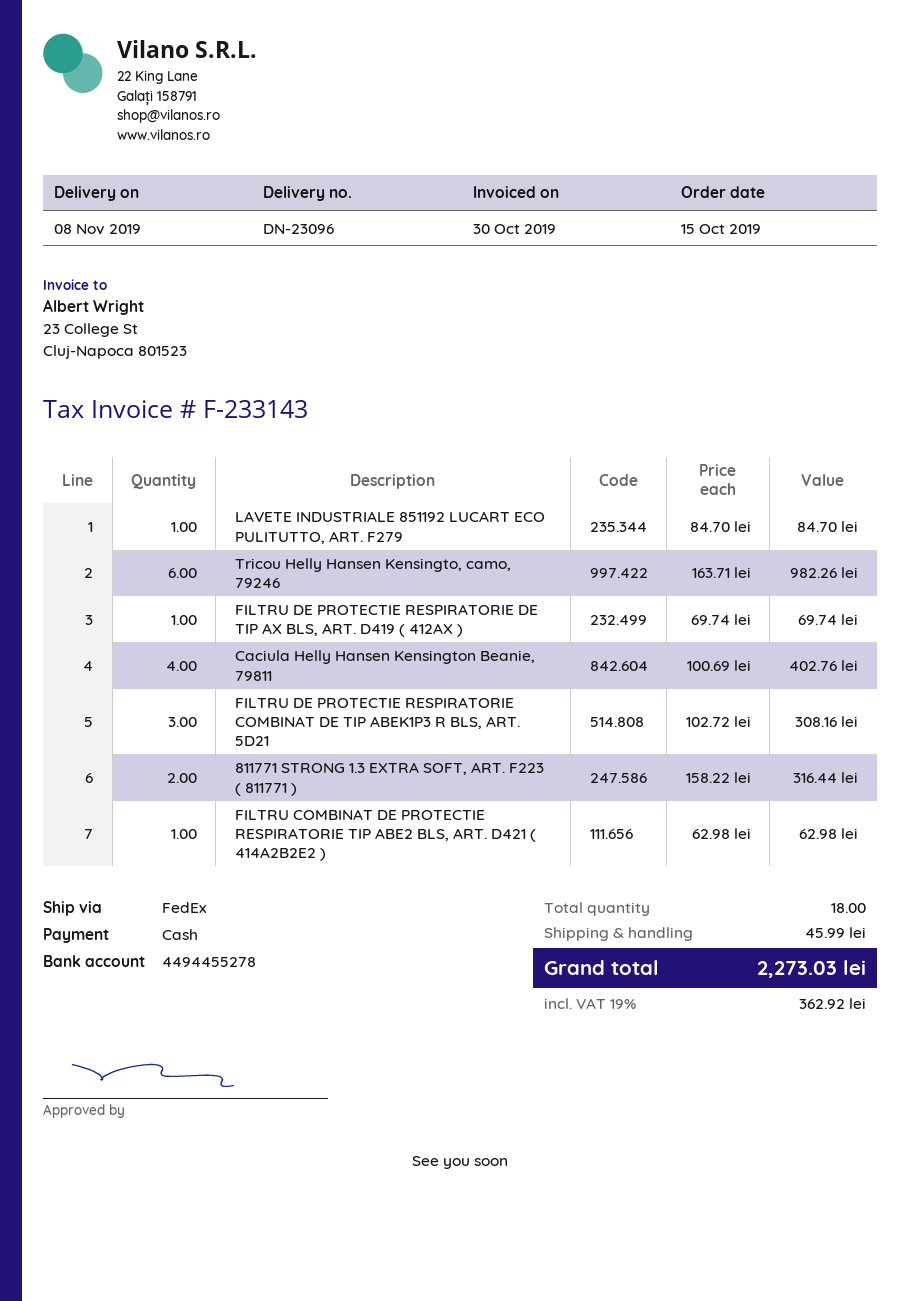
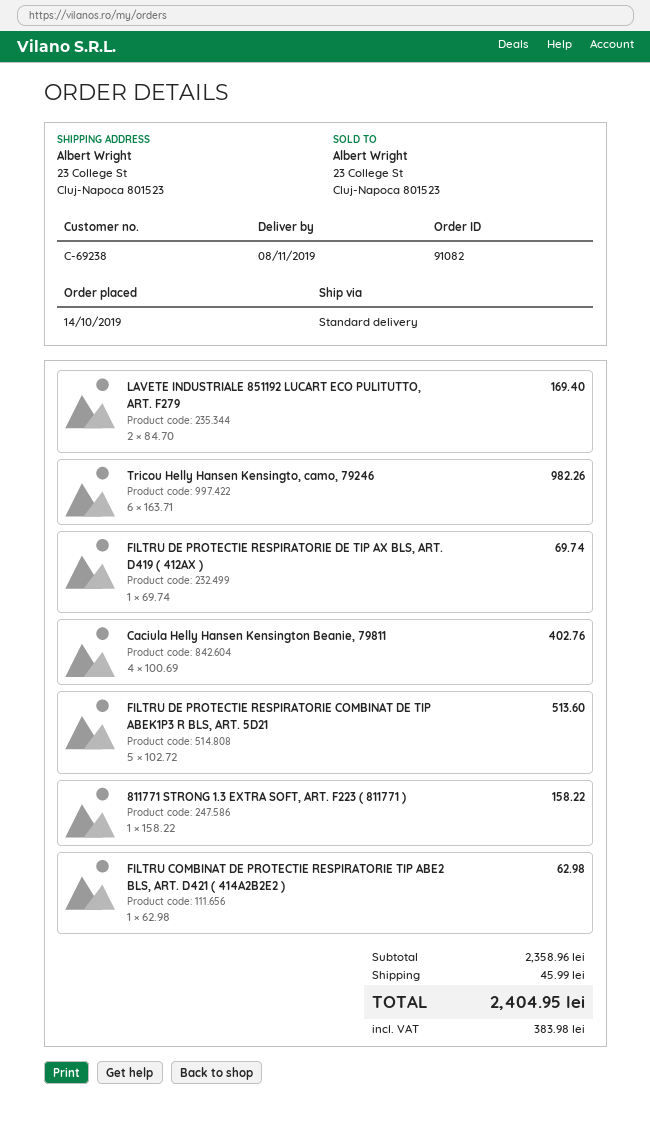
order date: 2019-10-15 -> 2019-10-14
shipping method: FedEx -> standard
LAVETE INDUSTRIALE 851192 LUCART ECO PULITUTTO, ART. F279: 1 x 84.70 = 84.70 -> 2 x 84.70 = 169.40
FILTRU DE PROTECTIE RESPIRATORIE COMBINAT DE TIP ABEK1P3 R BLS, ART. 5D21: 3 x 102.72 = 308.16 -> 5 x 102.72 = 513.60
811771 STRONG 1.3 EXTRA SOFT, ART. F223 ( 811771 ): 2 x 158.22 = 316.44 -> 1 x 158.22 = 158.22
tax: 362.92 -> 383.98
total: 2273.03 -> 2404.95

